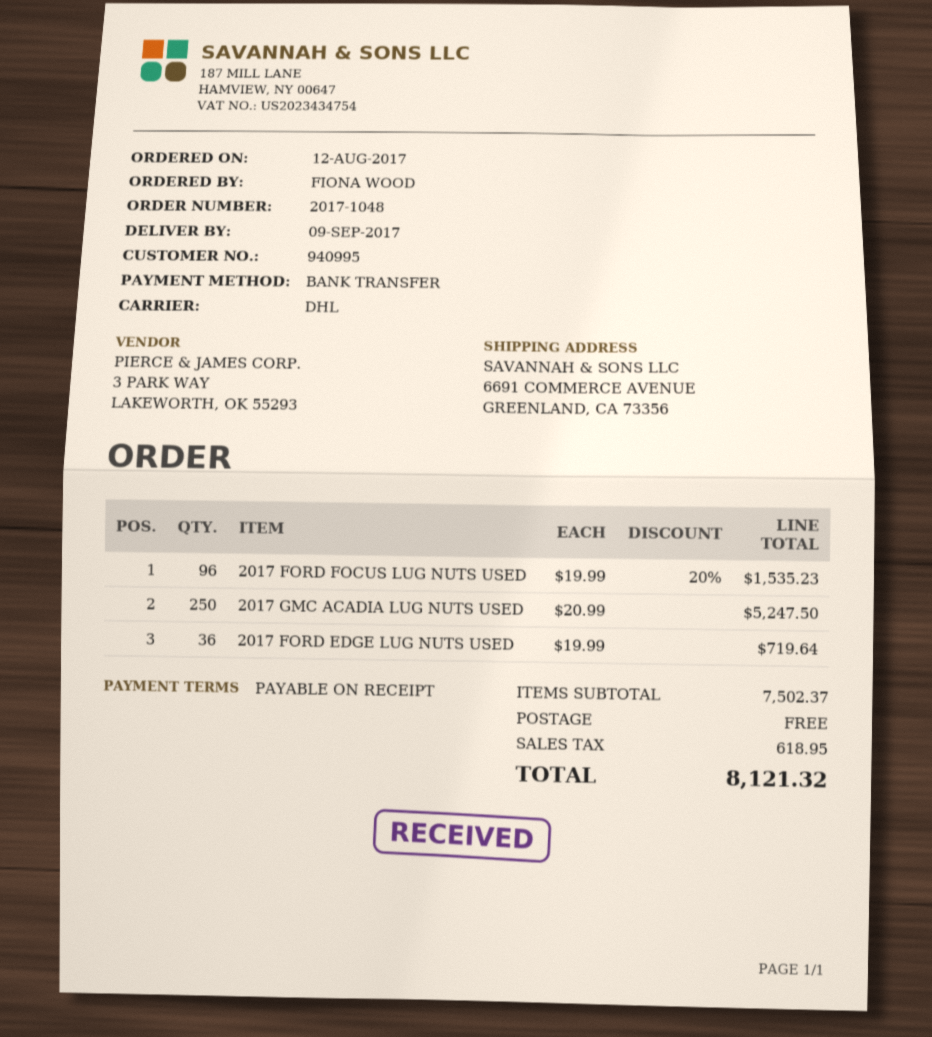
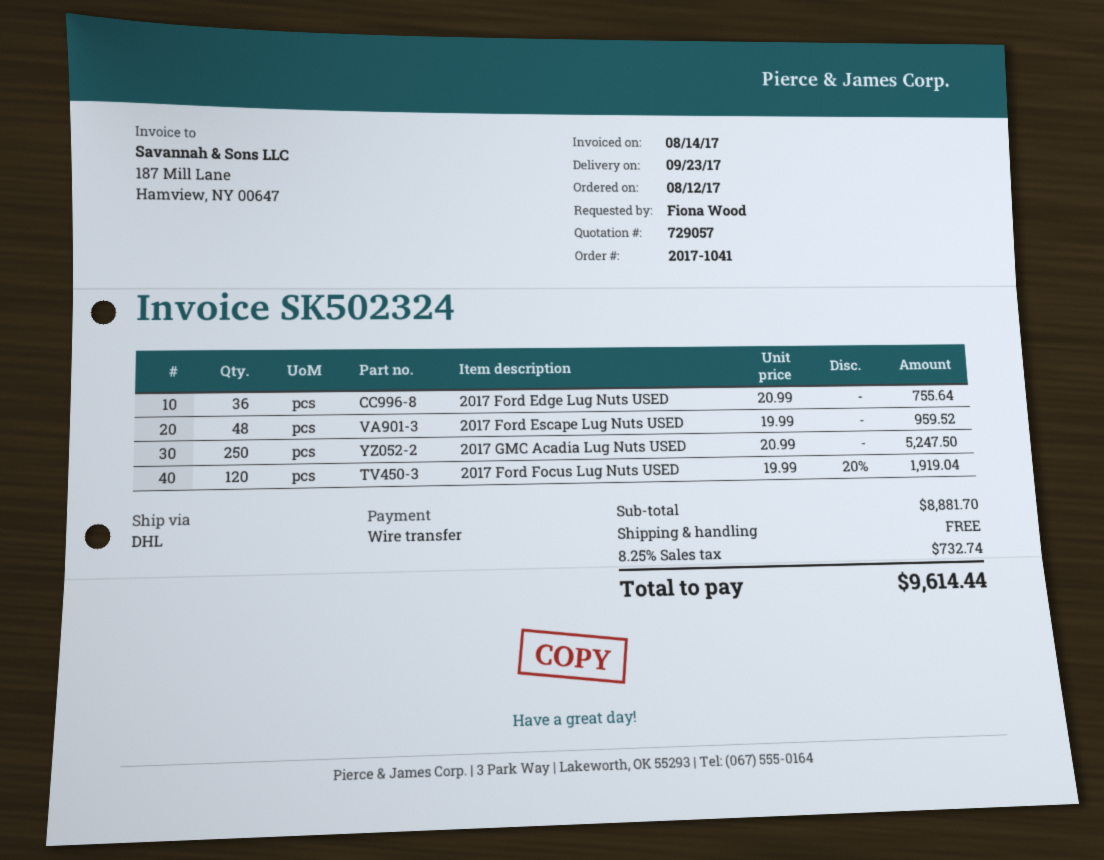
order number: 2017-1048 -> 2017-1041
delivery date: 2017-09-09 -> 2017-09-23
2017 FORD FOCUS LUG NUTS USED: 96 x 19.99 - 20% = 1535.23 -> 120 x 19.99 - 20% = 1919.04
2017 FORD EDGE LUG NUTS USED: 36 x 19.99 = 719.64 -> 36 x 20.99 = 755.64
2017 Ford Escape Lug Nuts USED: none -> 48 x 19.99 = 959.52
subtotal: 7502.37 -> 8881.70
tax: 618.95 -> 732.74
total: 8121.32 -> 9614.44

